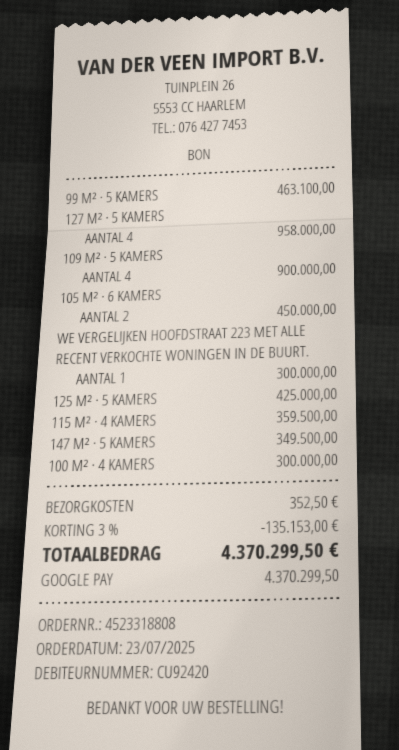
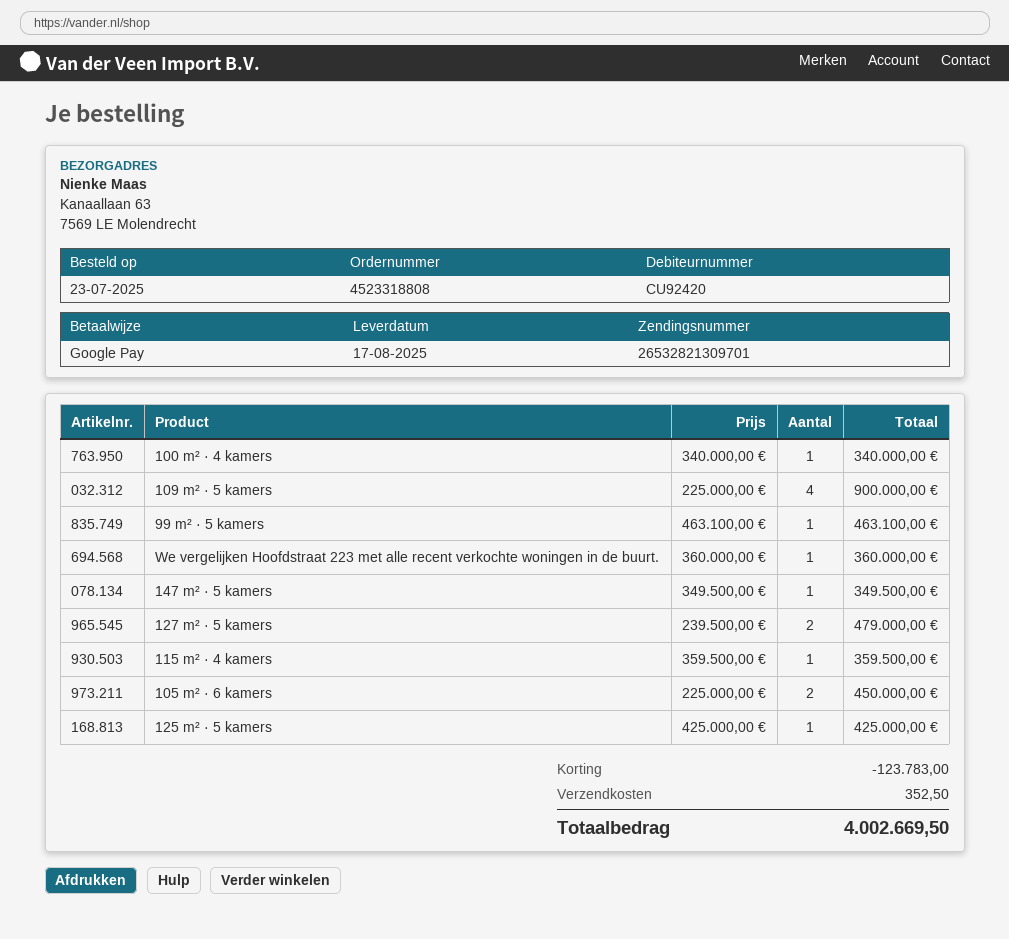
127 M² · 5 KAMERS: 4 for 958000.00 -> 2 for 479000.00
WE VERGELIJKEN HOOFDSTRAAT 223 MET ALLE RECENT VERKOCHTE WONINGEN IN DE BUURT.: 1 for 300000.00 -> 1 for 360000.00
100 M² · 4 KAMERS: 1 for 300000.00 -> 1 for 340000.00
discount: 135153.00 -> 123783.00
total: 4370299.50 -> 4002669.50

